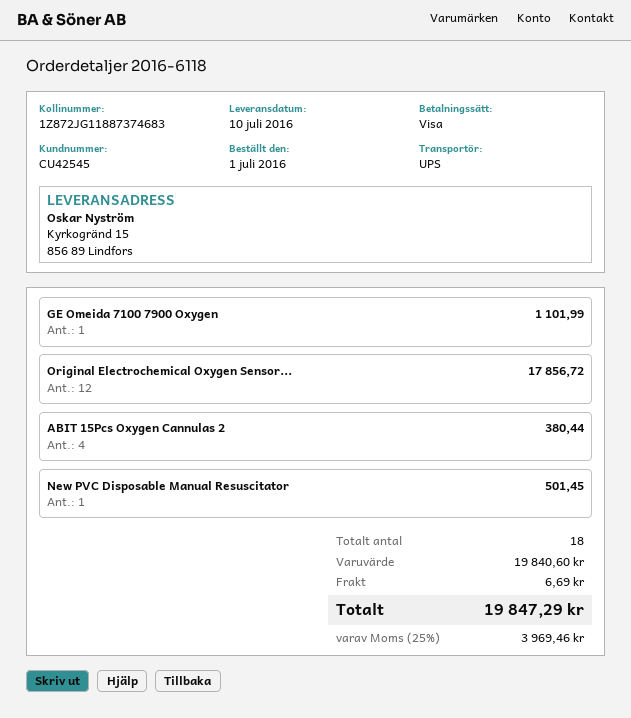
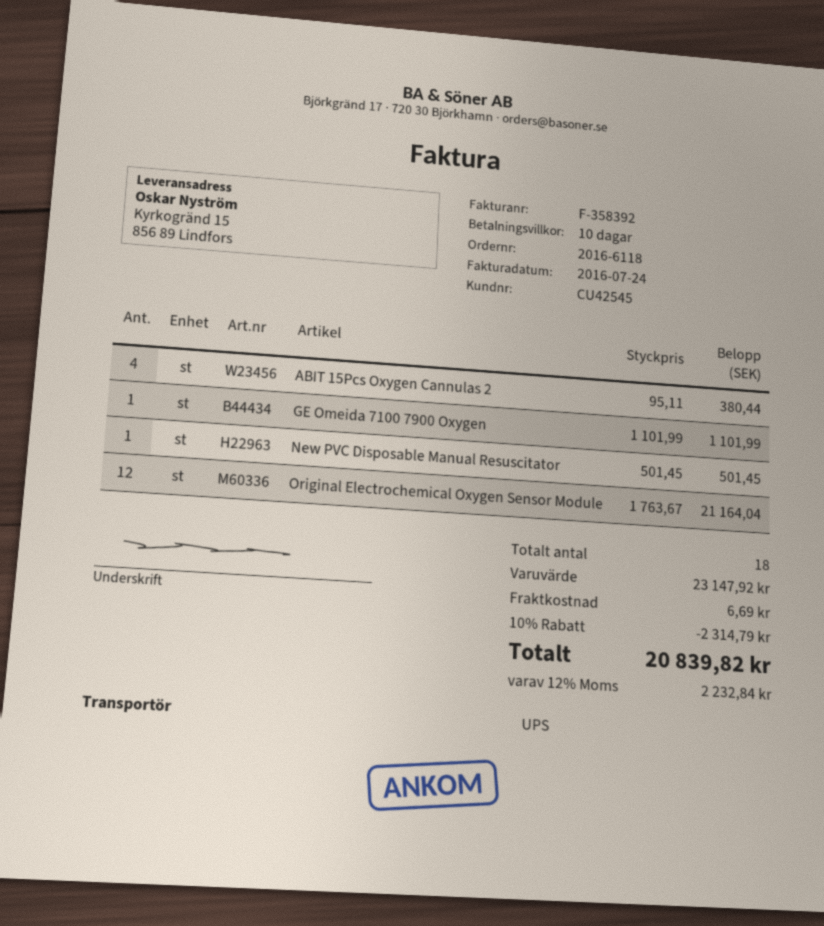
Original Electrochemical Oxygen Sensor...: 12 for 17856.72 -> 12 for 21164.04
subtotal: 19840.60 -> 23147.92
discount: none -> 10% = 2314.79
tax: 25% = 3969.46 -> 12% = 2232.84
total: 19847.29 -> 20839.82

